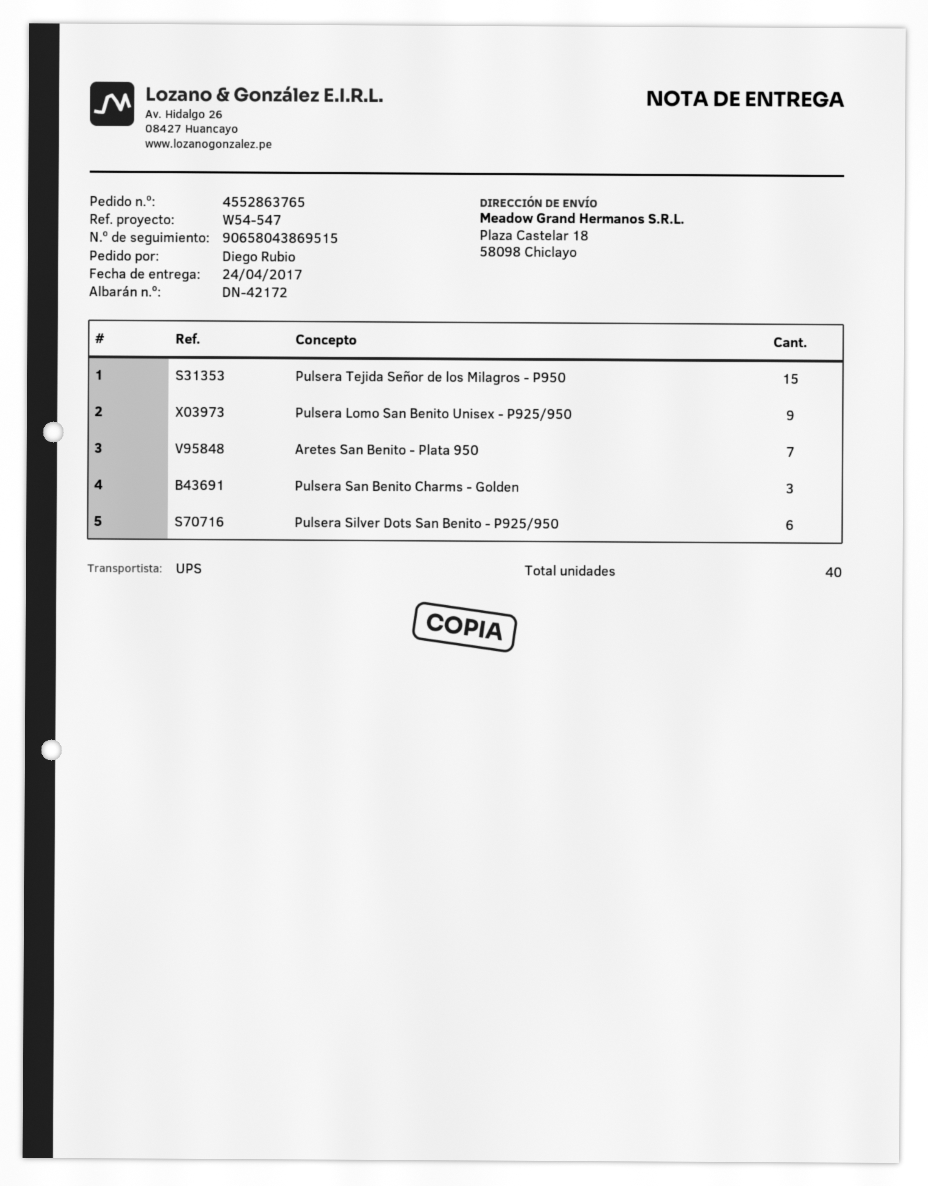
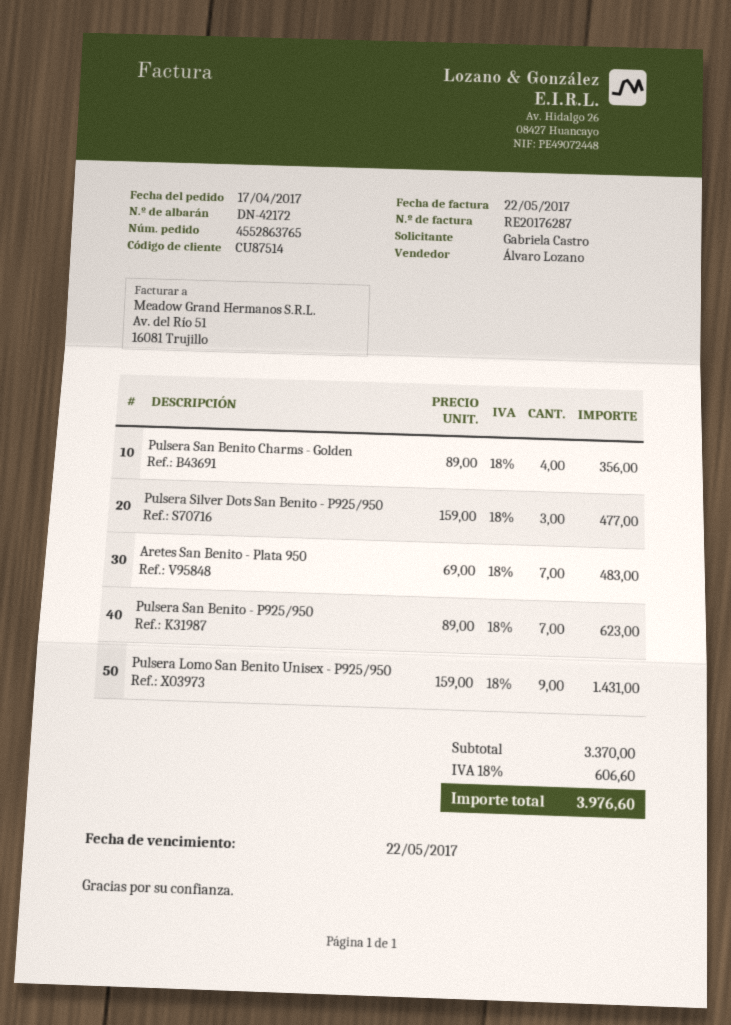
ordered by: Diego Rubio -> Gabriela Castro
Pulsera Tejida Señor de los Milagros - P950: 15 -> none
Pulsera San Benito Charms - Golden: 3 -> 4
Pulsera Silver Dots San Benito - P925/950: 6 -> 3
Pulsera San Benito - P925/950: none -> 7

